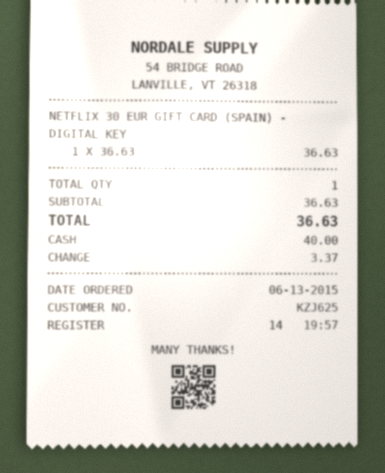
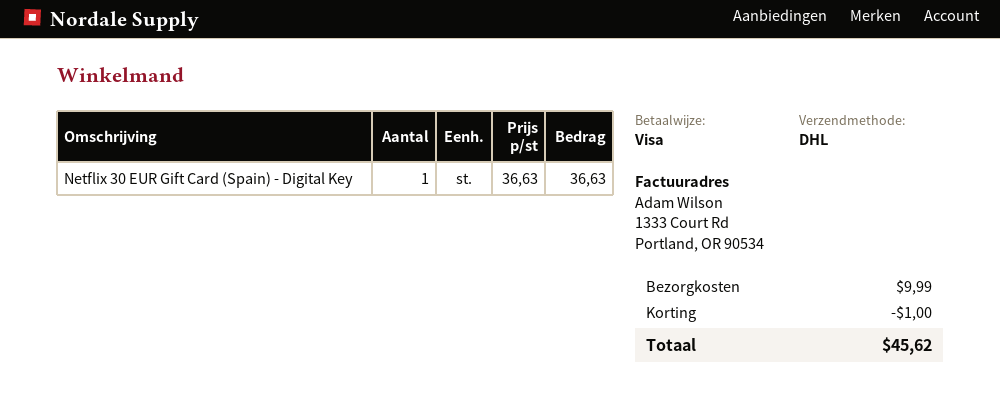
payment method: cash -> Visa
discount: none -> 1.00
shipping: none -> 9.99
total: 36.63 -> 45.62

